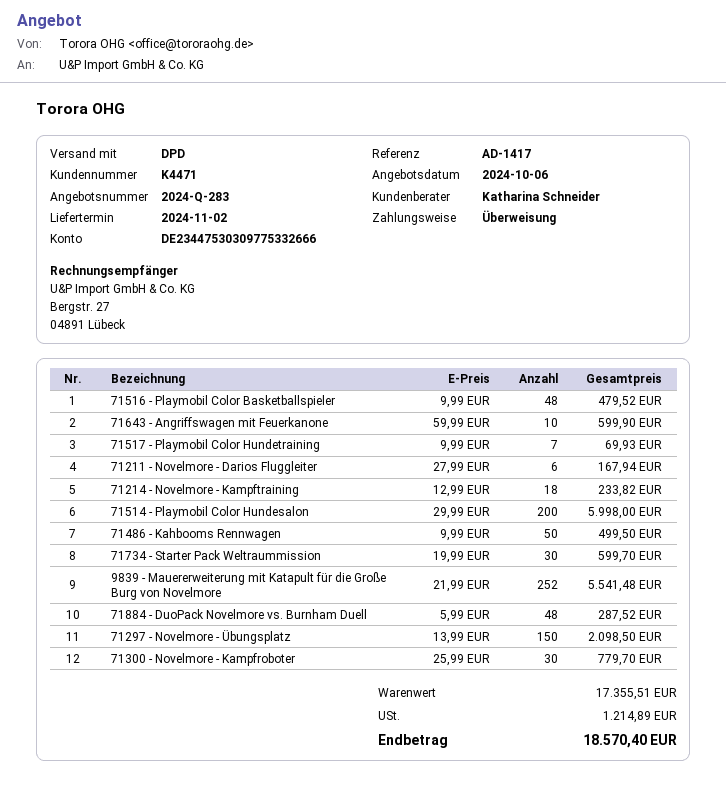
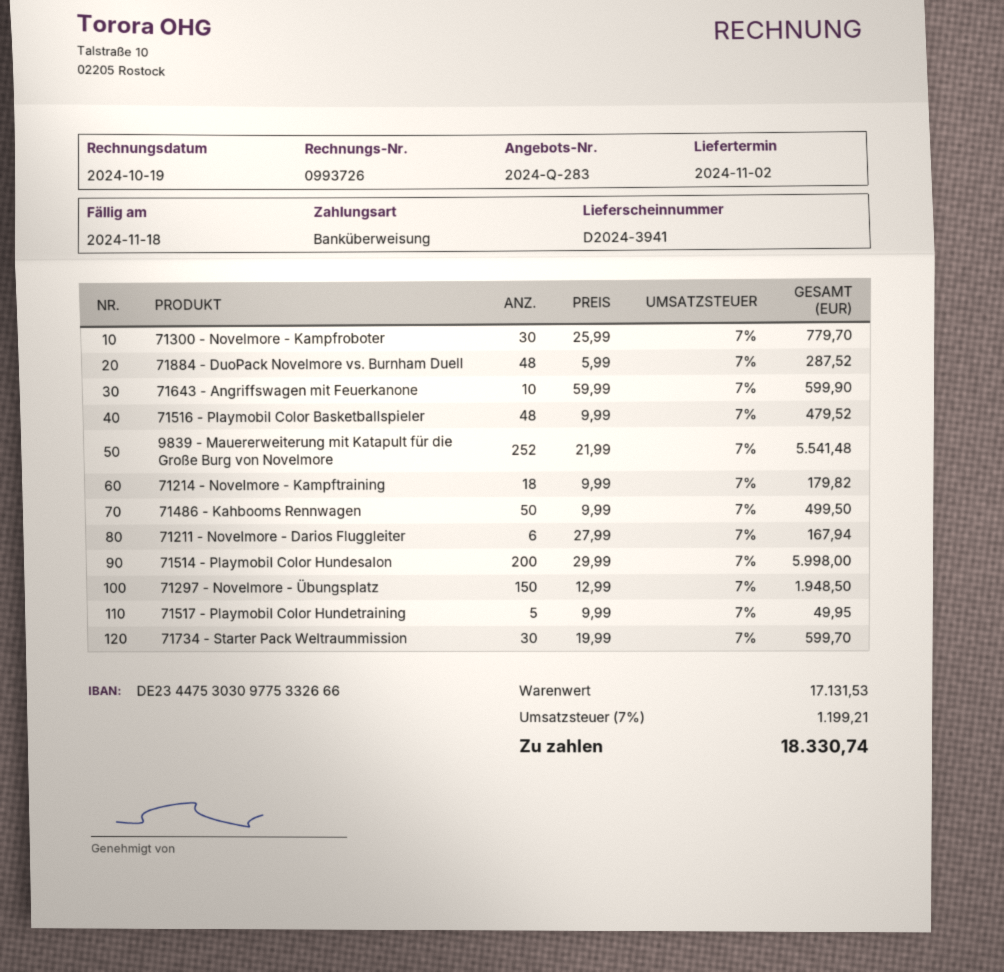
71517 - Playmobil Color Hundetraining: 7 x 9.99 = 69.93 -> 5 x 9.99 = 49.95
71214 - Novelmore - Kampftraining: 18 x 12.99 = 233.82 -> 18 x 9.99 = 179.82
71297 - Novelmore - Übungsplatz: 150 x 13.99 = 2098.50 -> 150 x 12.99 = 1948.50
subtotal: 17355.51 -> 17131.53
tax: 1214.89 -> 1199.21
total: 18570.40 -> 18330.74

